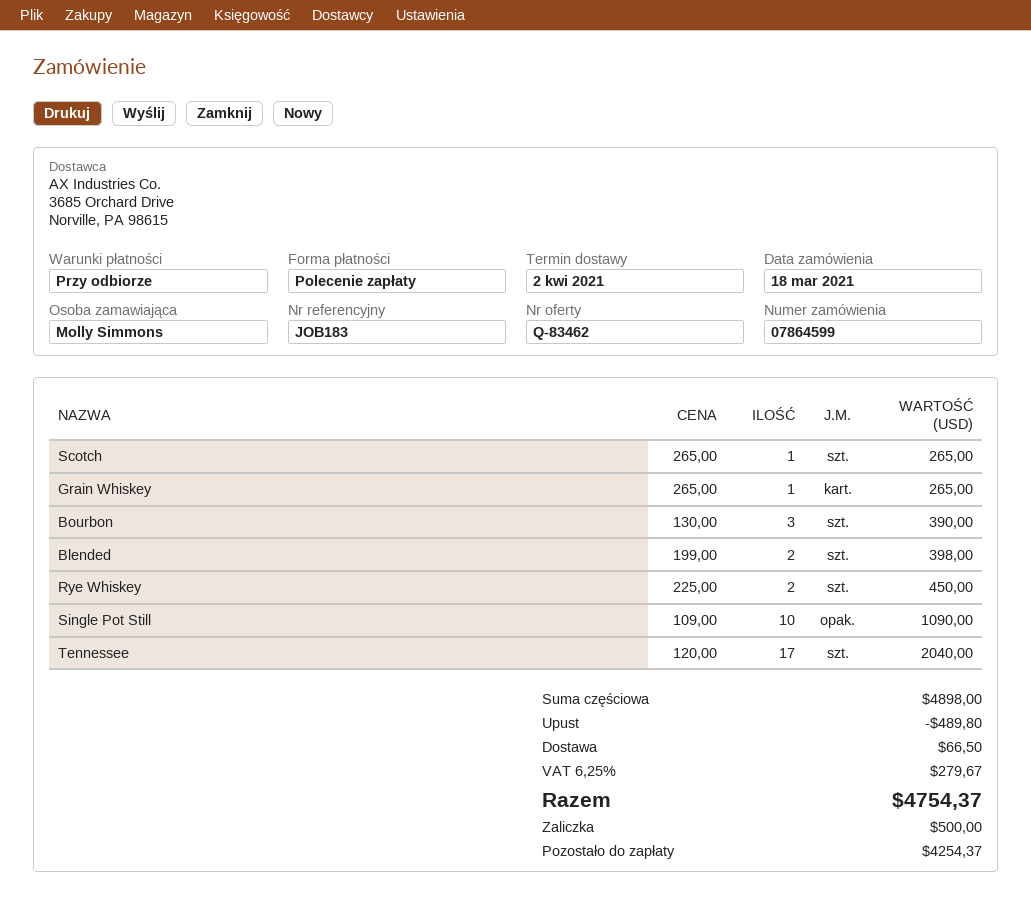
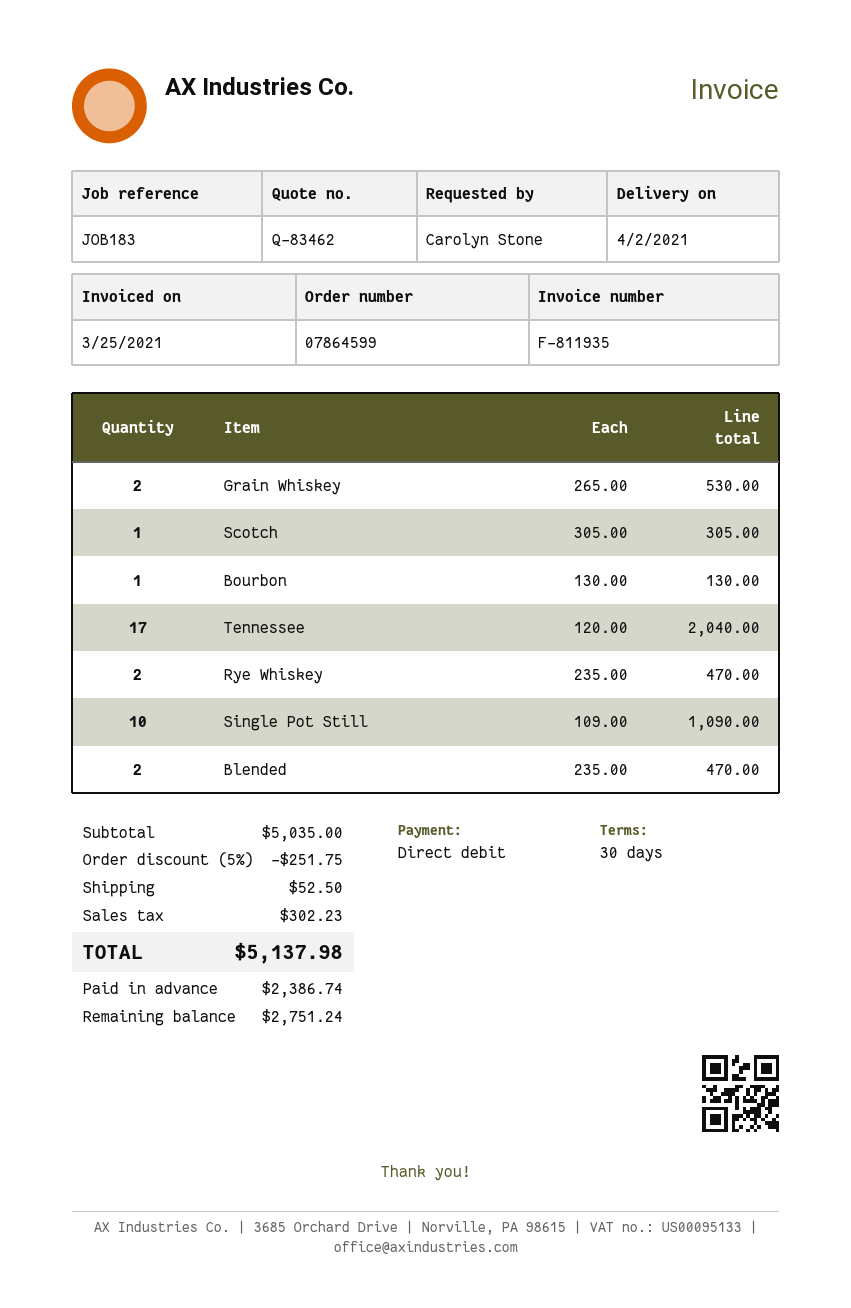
payment terms: on receipt -> 30 days
ordered by: Molly Simmons -> Carolyn Stone
Scotch: 1 x 265.00 = 265.00 -> 1 x 305.00 = 305.00
Grain Whiskey: 1 x 265.00 = 265.00 -> 2 x 265.00 = 530.00
Bourbon: 3 x 130.00 = 390.00 -> 1 x 130.00 = 130.00
Blended: 2 x 199.00 = 398.00 -> 2 x 235.00 = 470.00
Rye Whiskey: 2 x 225.00 = 450.00 -> 2 x 235.00 = 470.00
subtotal: 4898.00 -> 5035.00
discount: 489.80 -> 251.75
shipping: 66.50 -> 52.50
tax: 279.67 -> 302.23
total: 4754.37 -> 5137.98
deposit: 500.00 -> 2386.74
balance: 4254.37 -> 2751.24

